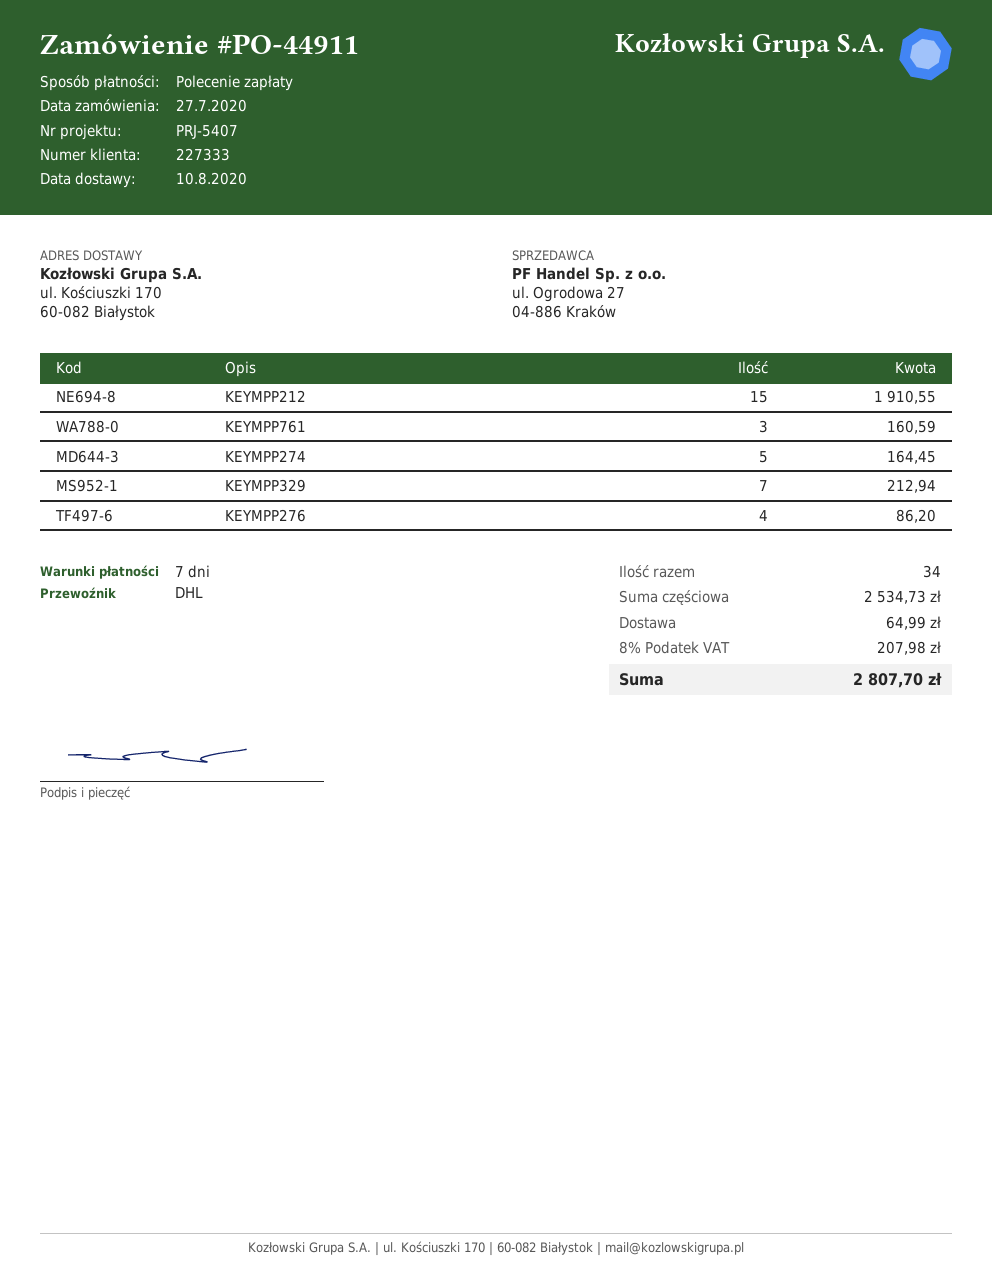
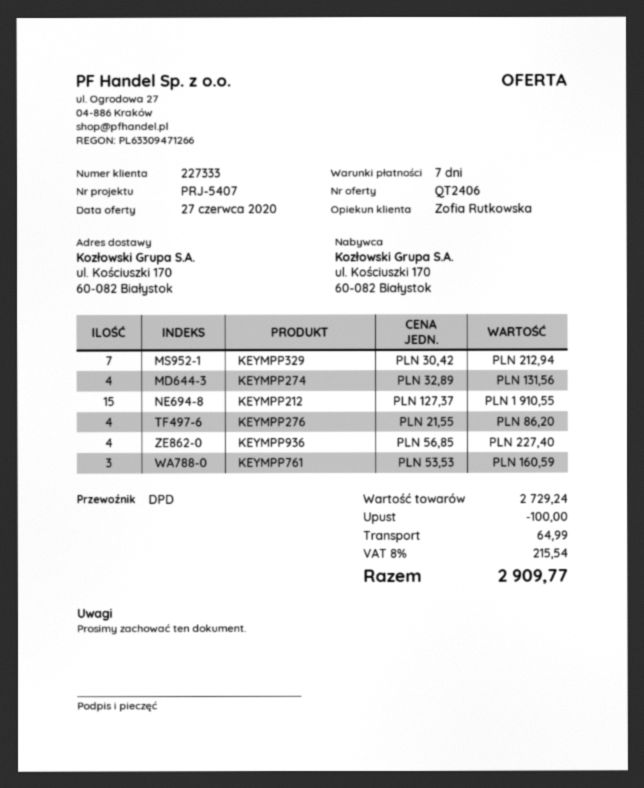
shipping method: DHL -> DPD
KEYMPP274: 5 for 164.45 -> 4 for 131.56
KEYMPP936: none -> 4 for 227.40
subtotal: 2534.73 -> 2729.24
discount: none -> 100.00
tax: 8% = 207.98 -> 8% = 215.54
total: 2807.70 -> 2909.77

